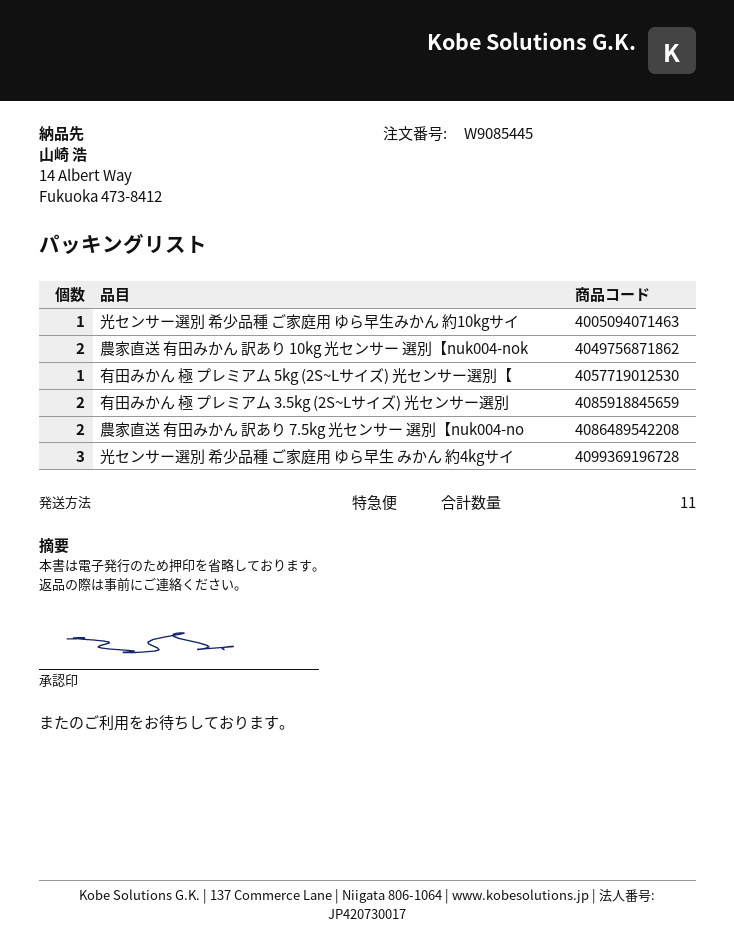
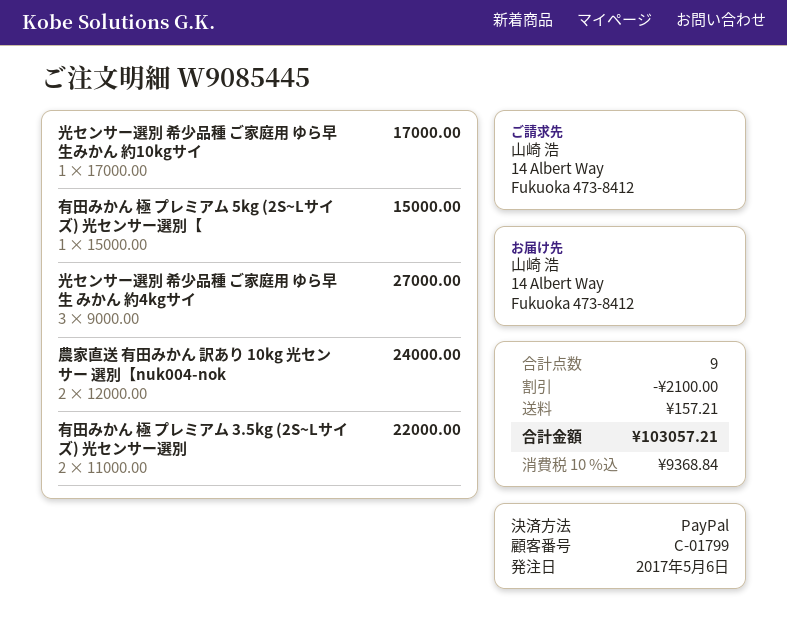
農家直送 有田みかん 訳あり 7.5kg 光センサー 選別【nuk004-no: 2 -> none
total quantity: 11 -> 9

